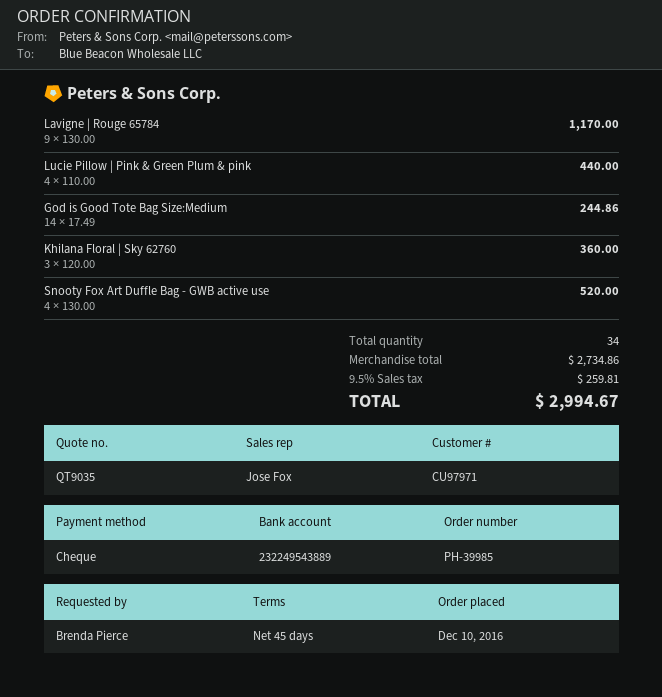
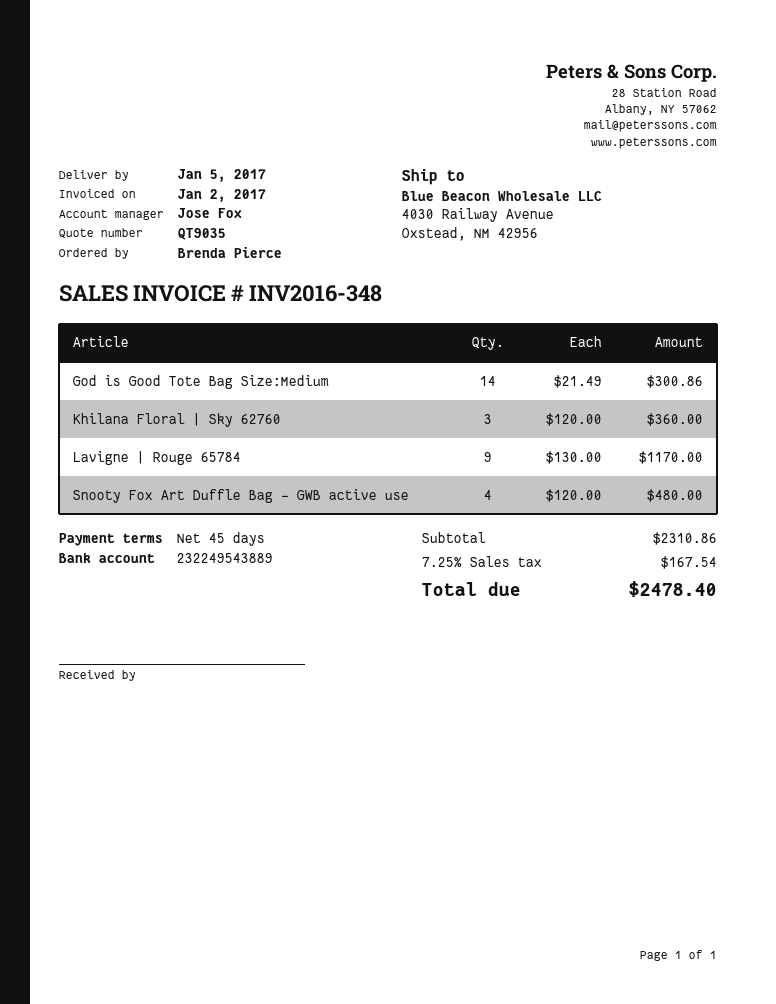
Lucie Pillow | Pink & Green Plum & pink: 4 x 110.00 = 440.00 -> none
God is Good Tote Bag Size:Medium: 14 x 17.49 = 244.86 -> 14 x 21.49 = 300.86
Snooty Fox Art Duffle Bag - GWB active use: 4 x 130.00 = 520.00 -> 4 x 120.00 = 480.00
subtotal: 2734.86 -> 2310.86
tax: 9.5% = 259.81 -> 7.25% = 167.54
total: 2994.67 -> 2478.40

